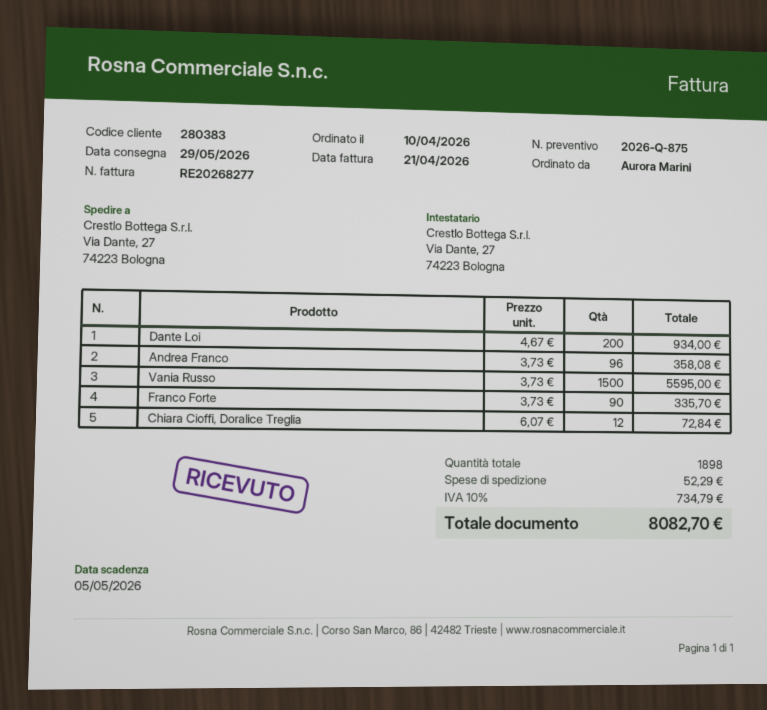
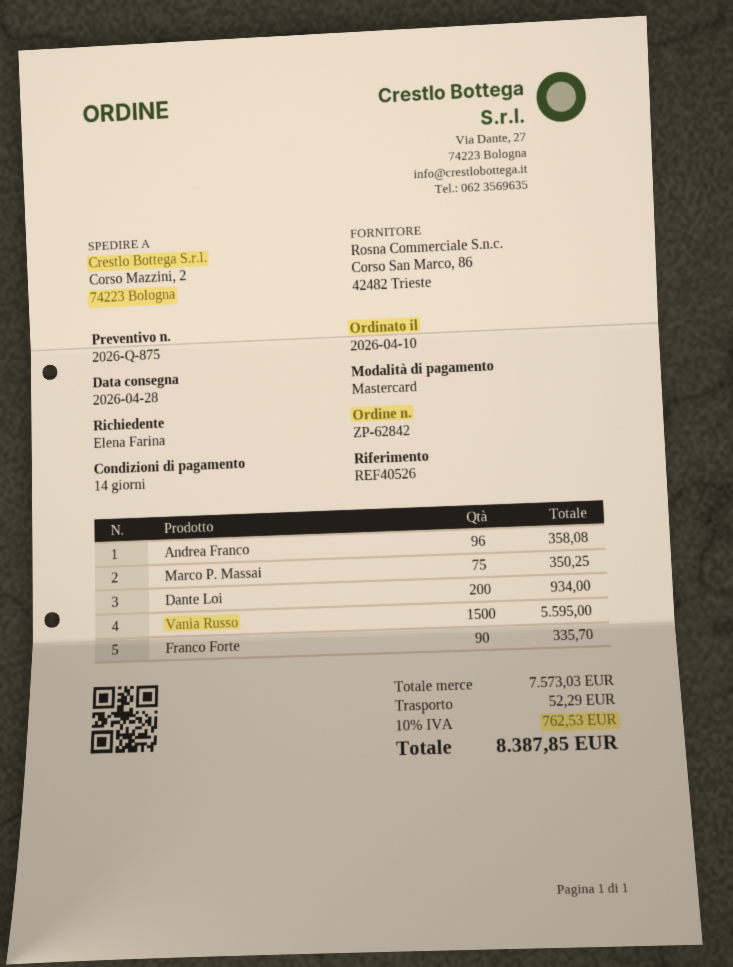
delivery date: 2026-05-29 -> 2026-04-28
ordered by: Aurora Marini -> Elena Farina
ship to: Via Dante, 27, 74223 Bologna -> Corso Mazzini, 2, 74223 Bologna
Chiara Cioffi, Doralice Treglia: 12 for 72.84 -> none
Marco P. Massai: none -> 75 for 350.25
tax: 10% = 734.79 -> 10% = 762.53
total: 8082.70 -> 8387.85

